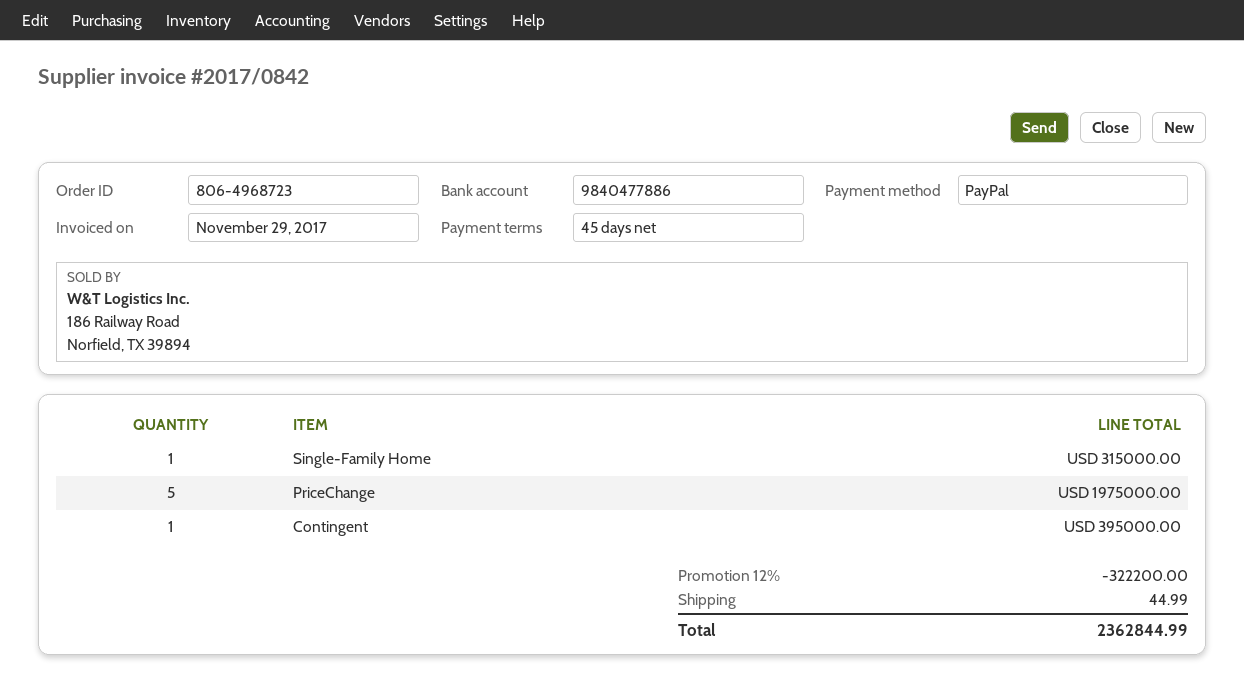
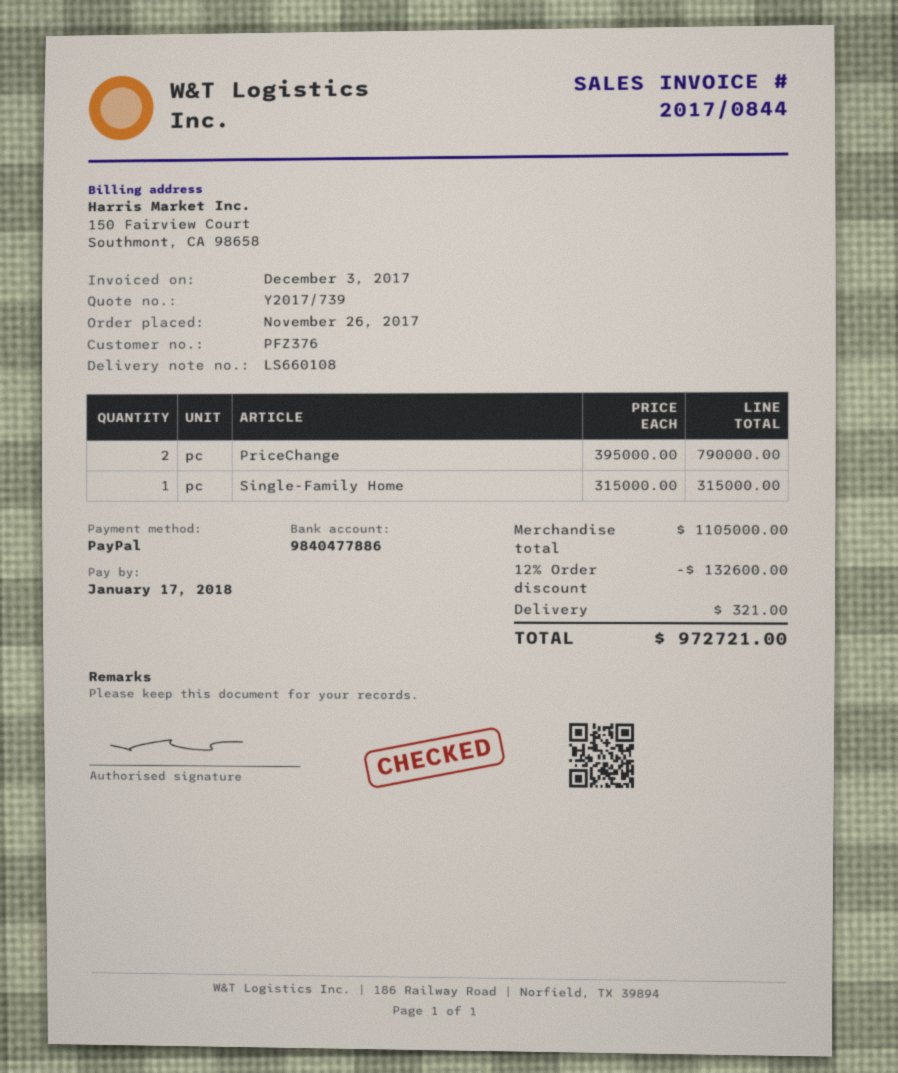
invoice number: 2017/0842 -> 2017/0844
invoice date: 2017-11-29 -> 2017-12-03
PriceChange: 5 for 1975000.00 -> 2 for 790000.00
Contingent: 1 for 395000.00 -> none
discount: 12% = 322200.00 -> 12% = 132600.00
shipping: 44.99 -> 321.00
total: 2362844.99 -> 972721.00

